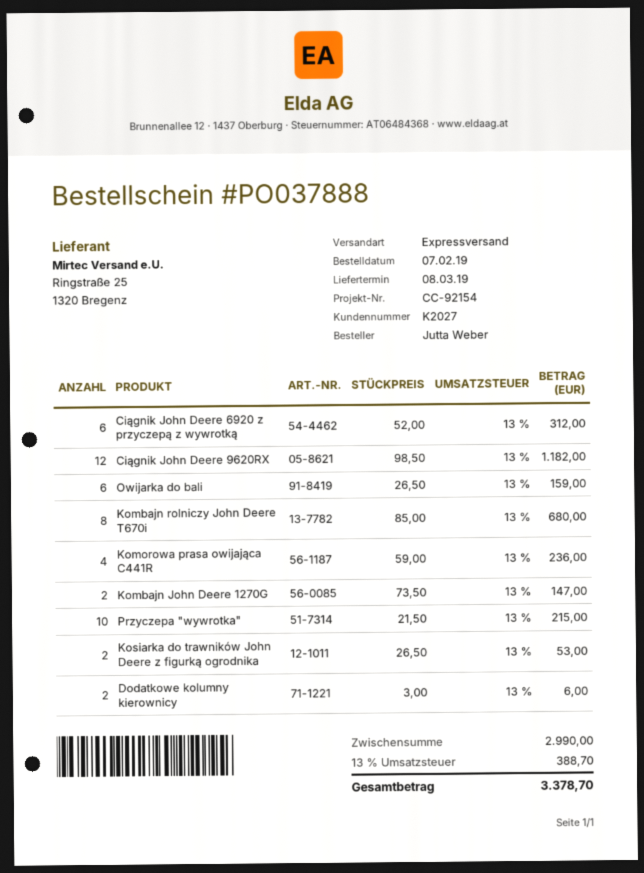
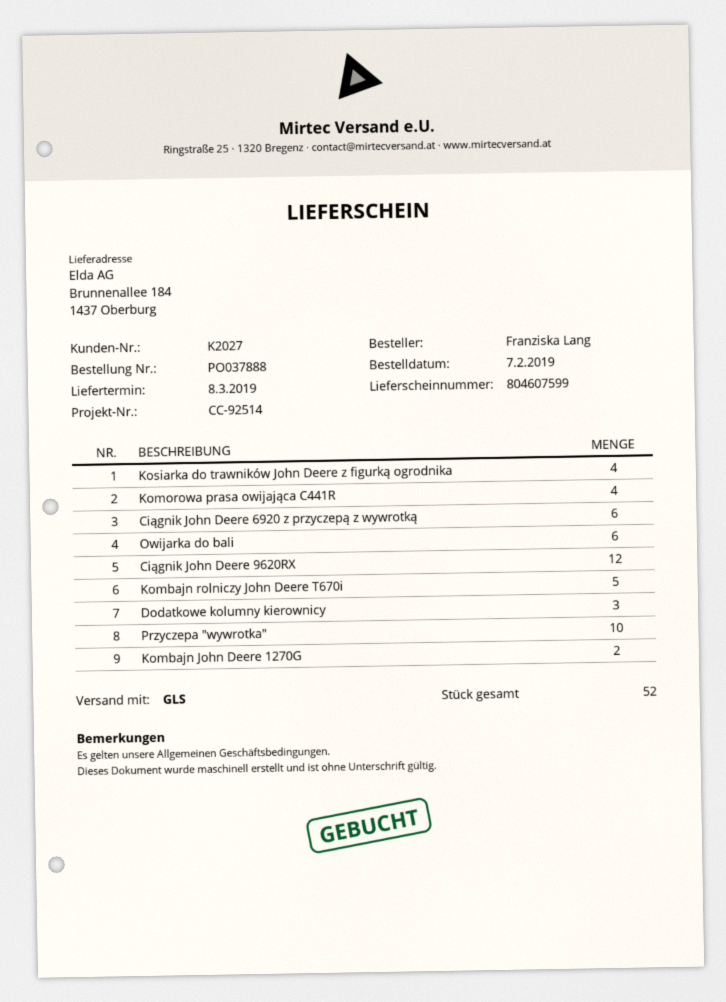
reference: CC-92154 -> CC-92514
ordered by: Jutta Weber -> Franziska Lang
shipping method: express -> GLS
Kombajn rolniczy John Deere T670i: 8 -> 5
Kosiarka do trawników John Deere z figurką ogrodnika: 2 -> 4
Dodatkowe kolumny kierownicy: 2 -> 3

